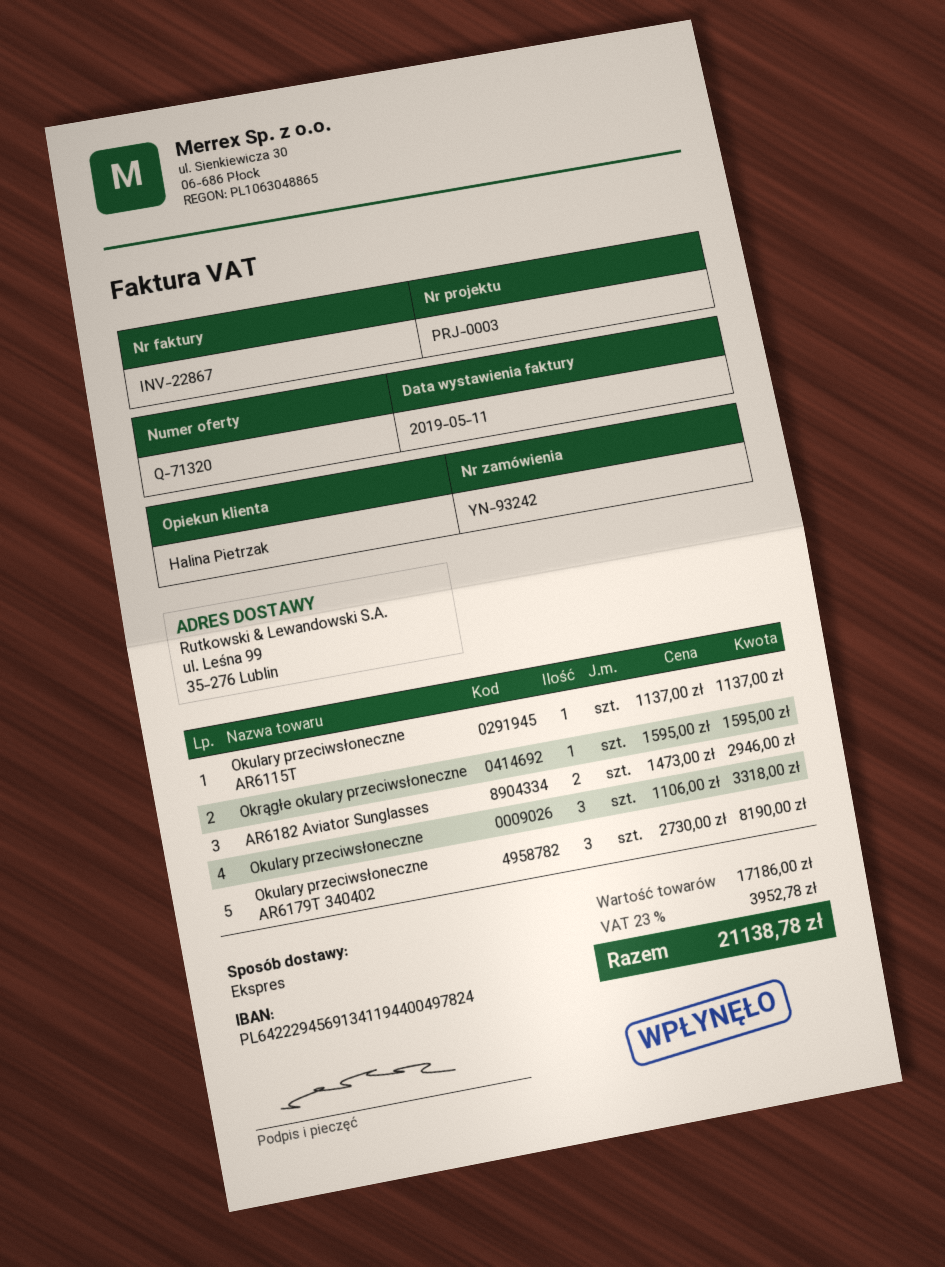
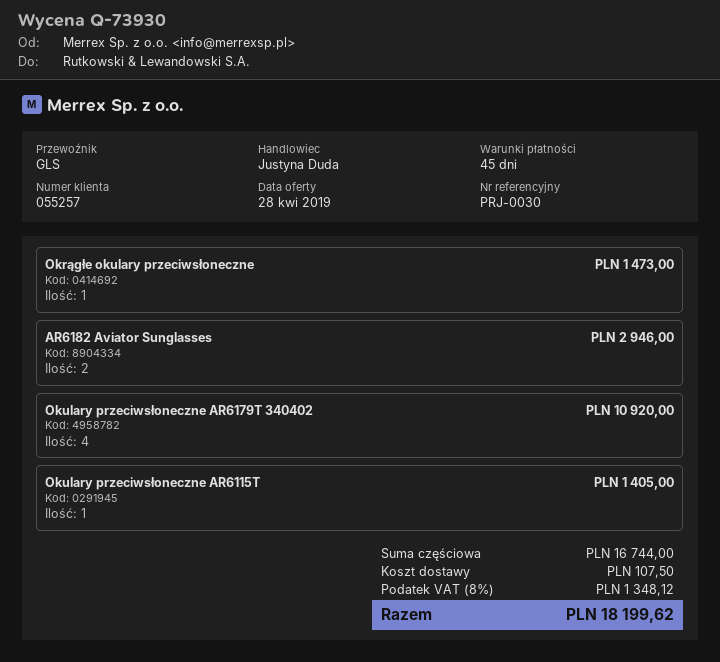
quote number: Q-71320 -> Q-73930
reference: PRJ-0003 -> PRJ-0030
sales rep: Halina Pietrzak -> Justyna Duda
shipping method: express -> GLS
Okulary przeciwsłoneczne AR6115T: 1 for 1137.00 -> 1 for 1405.00
Okrągłe okulary przeciwsłoneczne: 1 for 1595.00 -> 1 for 1473.00
Okulary przeciwsłoneczne: 3 for 3318.00 -> none
Okulary przeciwsłoneczne AR6179T 340402: 3 for 8190.00 -> 4 for 10920.00
subtotal: 17186.00 -> 16744.00
shipping: none -> 107.50
tax: 23% = 3952.78 -> 8% = 1348.12
total: 21138.78 -> 18199.62

